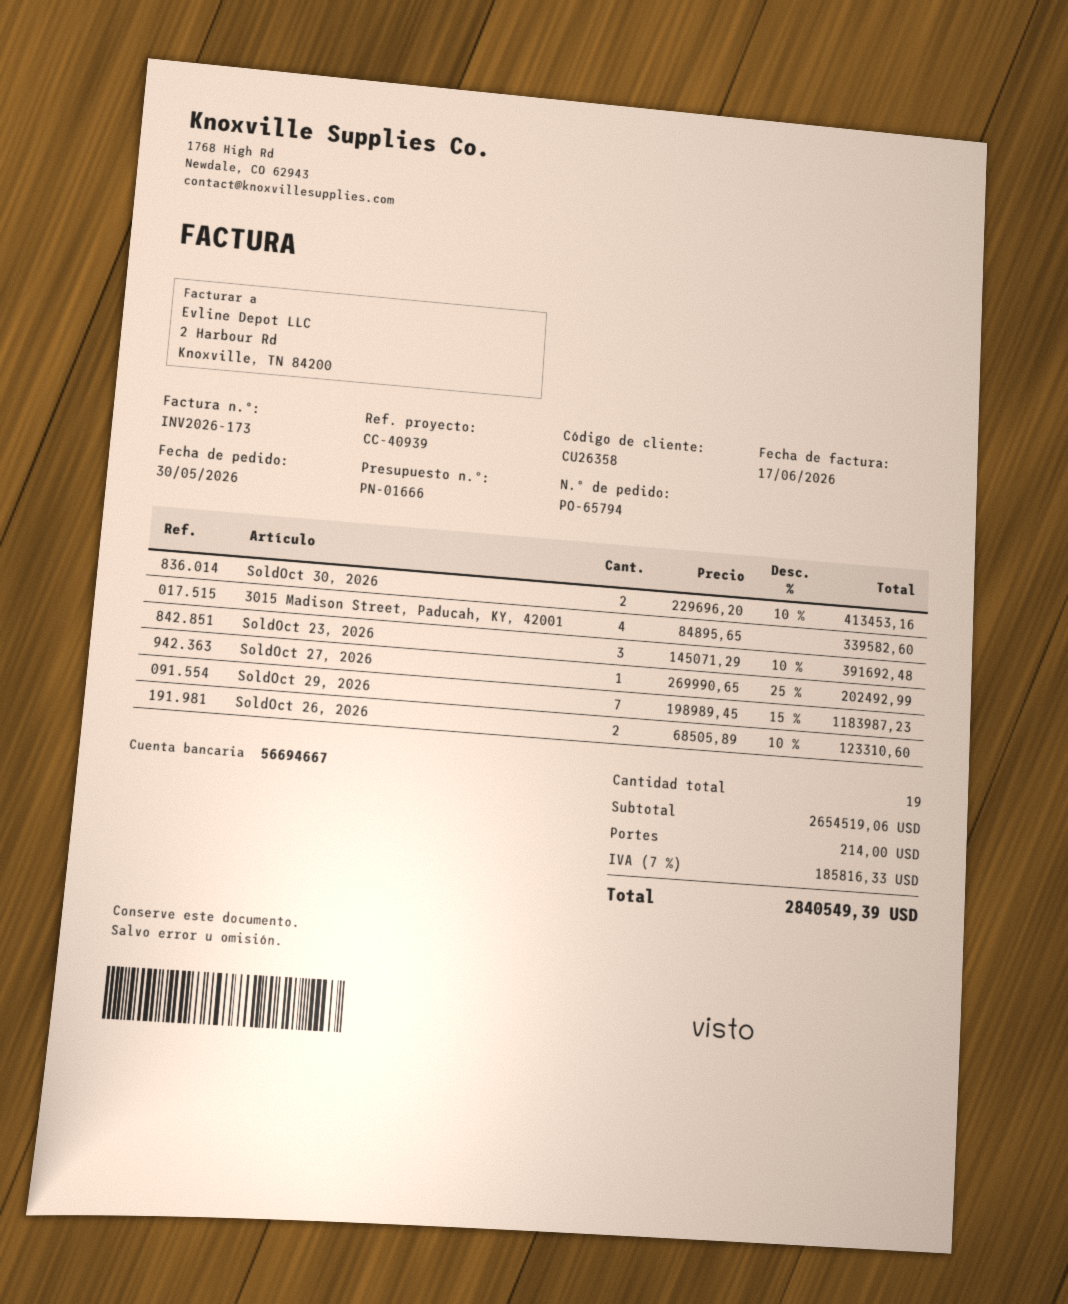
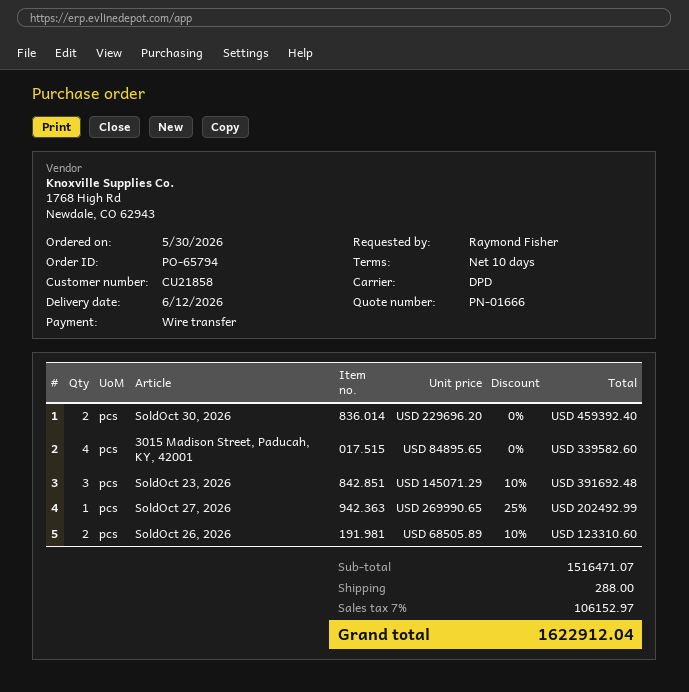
customer number: CU26358 -> CU21858
SoldOct 30, 2026: 2 x 229696.20 - 10% = 413453.16 -> 2 x 229696.20 = 459392.40
SoldOct 29, 2026: 7 x 198989.45 - 15% = 1183987.23 -> none
subtotal: 2654519.06 -> 1516471.07
shipping: 214.00 -> 288.00
tax: 7% = 185816.33 -> 7% = 106152.97
total: 2840549.39 -> 1622912.04

